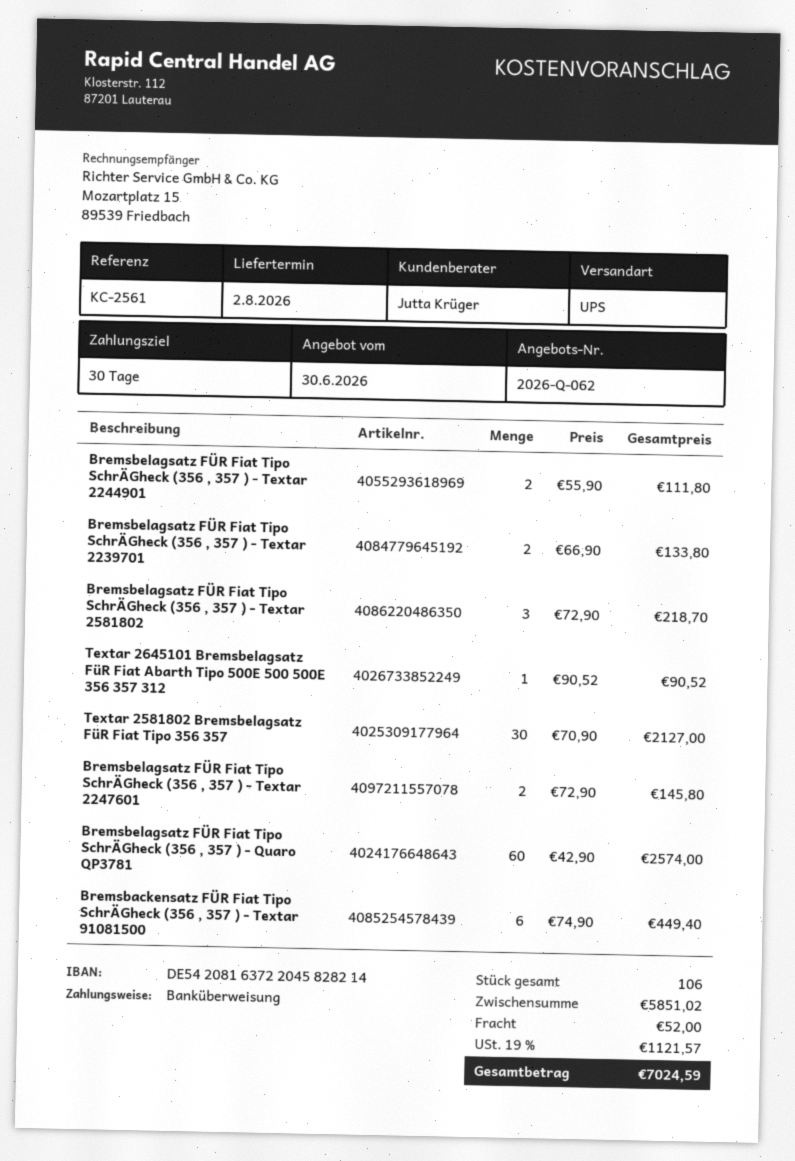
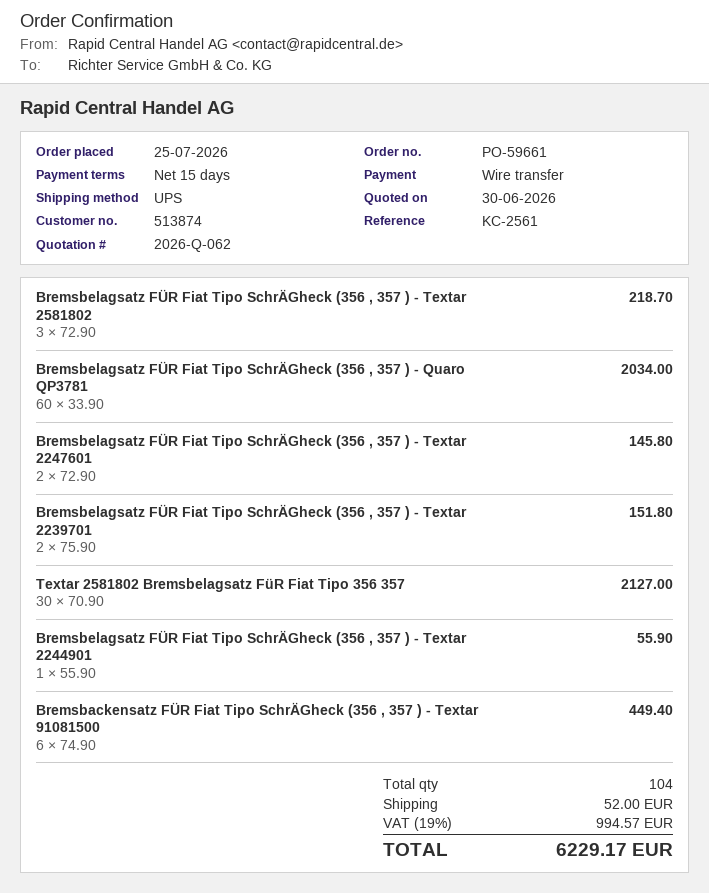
payment terms: 30 days -> 15 days
Bremsbelagsatz FÜR Fiat Tipo SchrÄGheck (356 , 357 ) - Textar 2244901: 2 x 55.90 = 111.80 -> 1 x 55.90 = 55.90
Bremsbelagsatz FÜR Fiat Tipo SchrÄGheck (356 , 357 ) - Textar 2239701: 2 x 66.90 = 133.80 -> 2 x 75.90 = 151.80
Textar 2645101 Bremsbelagsatz FüR Fiat Abarth Tipo 500E 500 500E 356 357 312: 1 x 90.52 = 90.52 -> none
Bremsbelagsatz FÜR Fiat Tipo SchrÄGheck (356 , 357 ) - Quaro QP3781: 60 x 42.90 = 2574.00 -> 60 x 33.90 = 2034.00
total quantity: 106 -> 104
tax: 19% = 1121.57 -> 19% = 994.57
total: 7024.59 -> 6229.17

